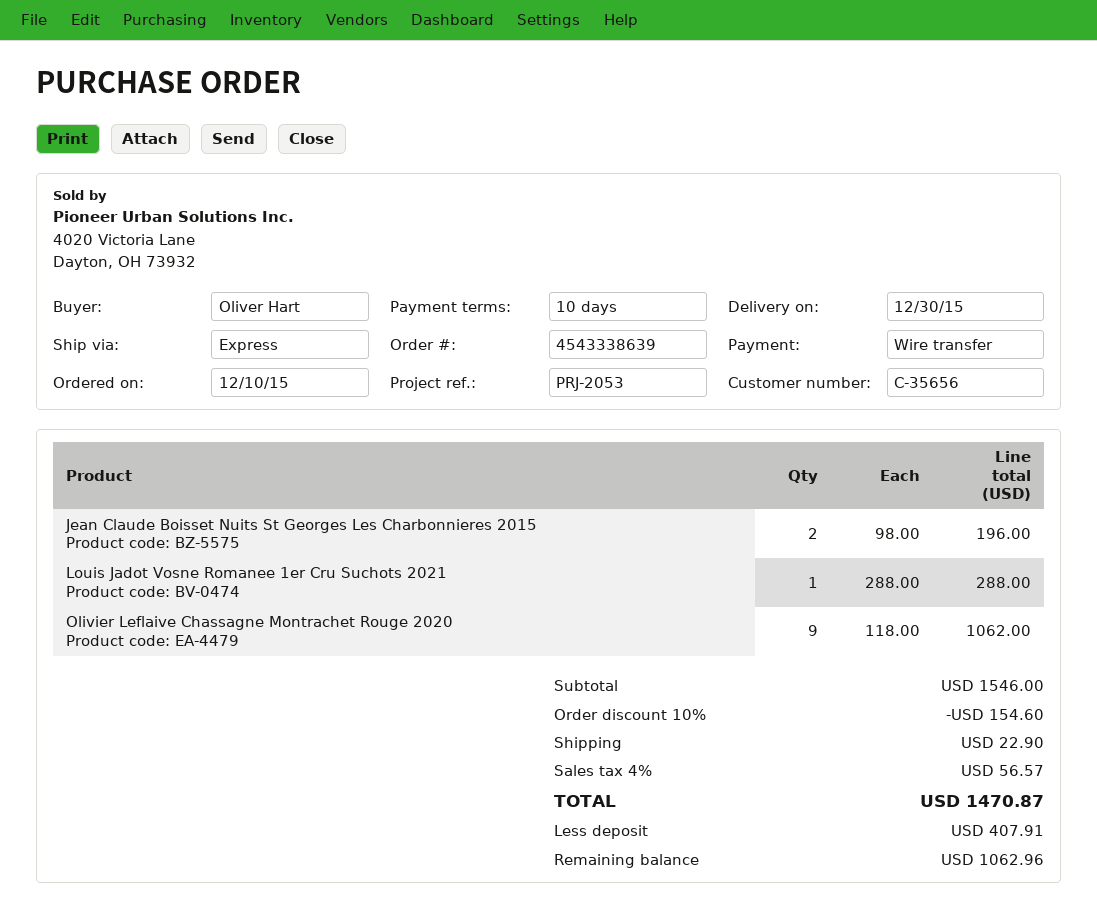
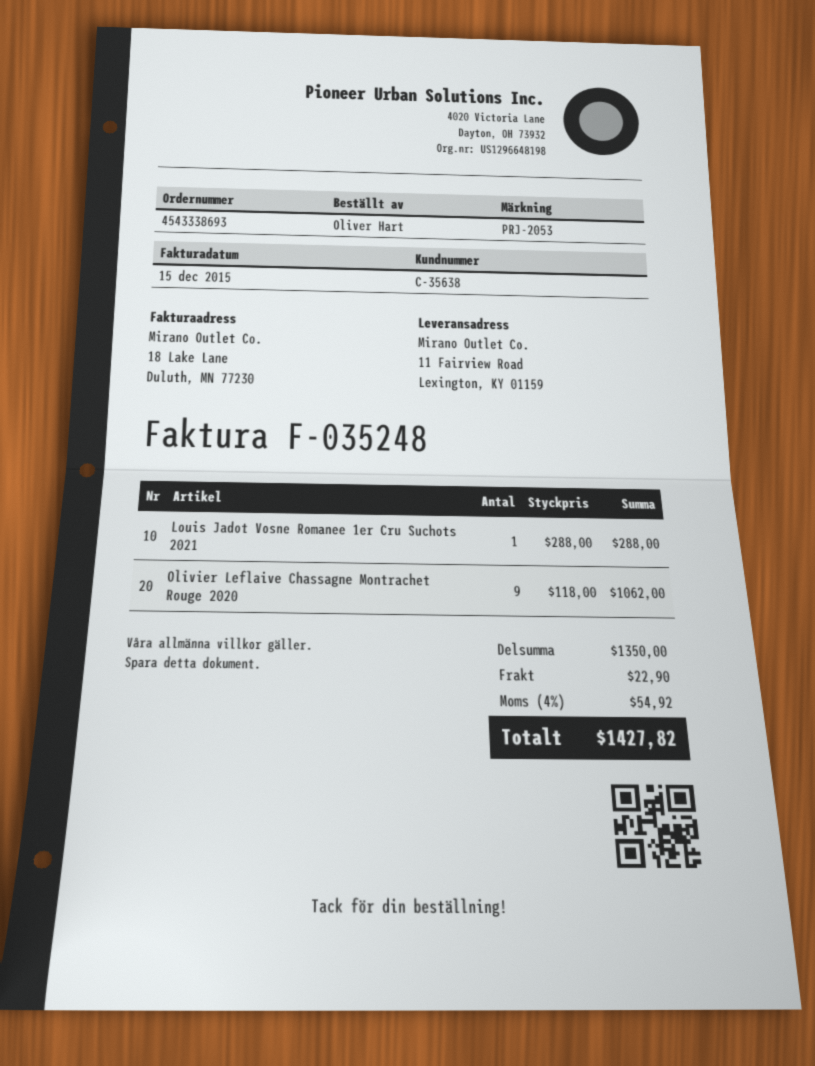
order number: 4543338639 -> 4543338693
customer number: C-35656 -> C-35638
Jean Claude Boisset Nuits St Georges Les Charbonnieres 2015: 2 x 98.00 = 196.00 -> none
subtotal: 1546.00 -> 1350.00
discount: 10% = 154.60 -> none
tax: 4% = 56.57 -> 4% = 54.92
total: 1470.87 -> 1427.82

